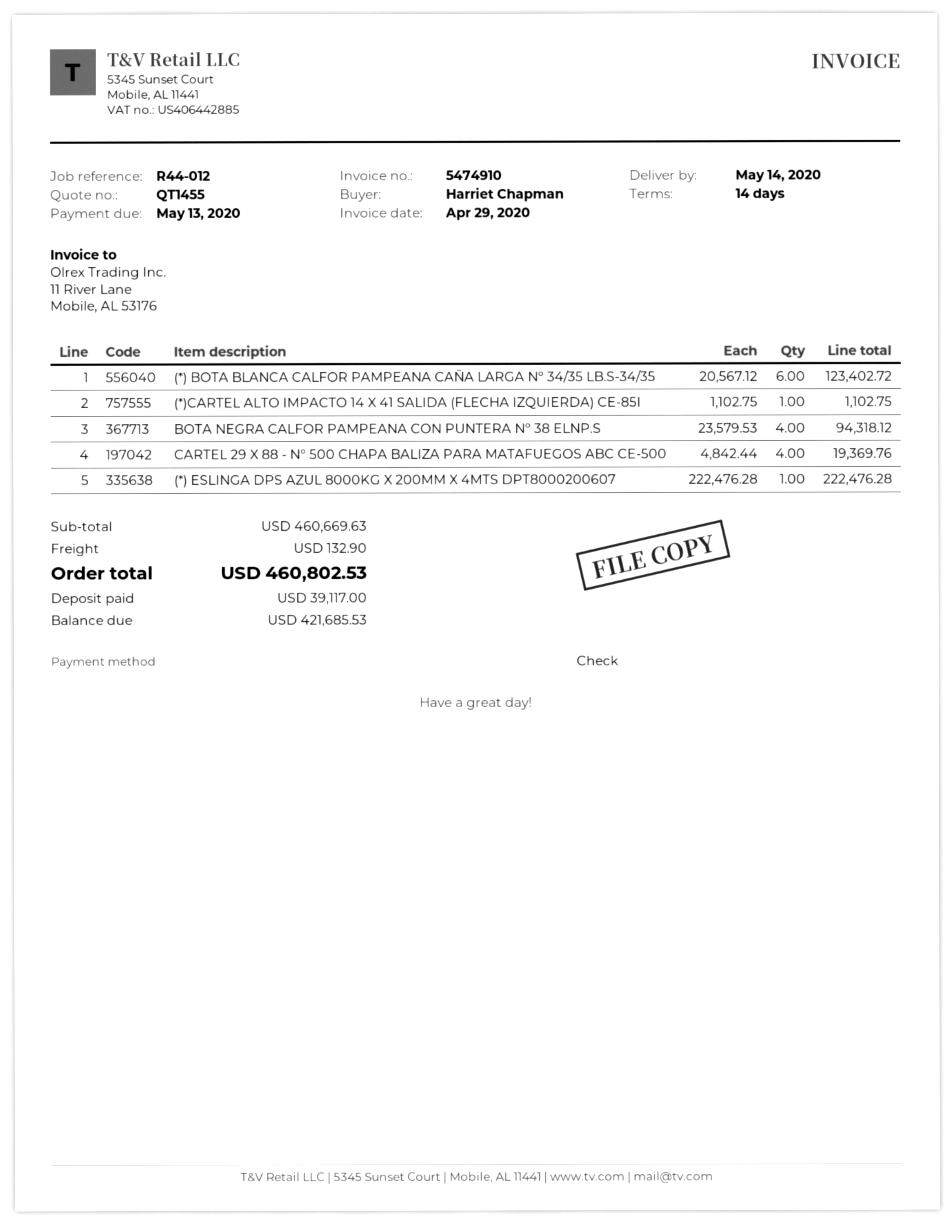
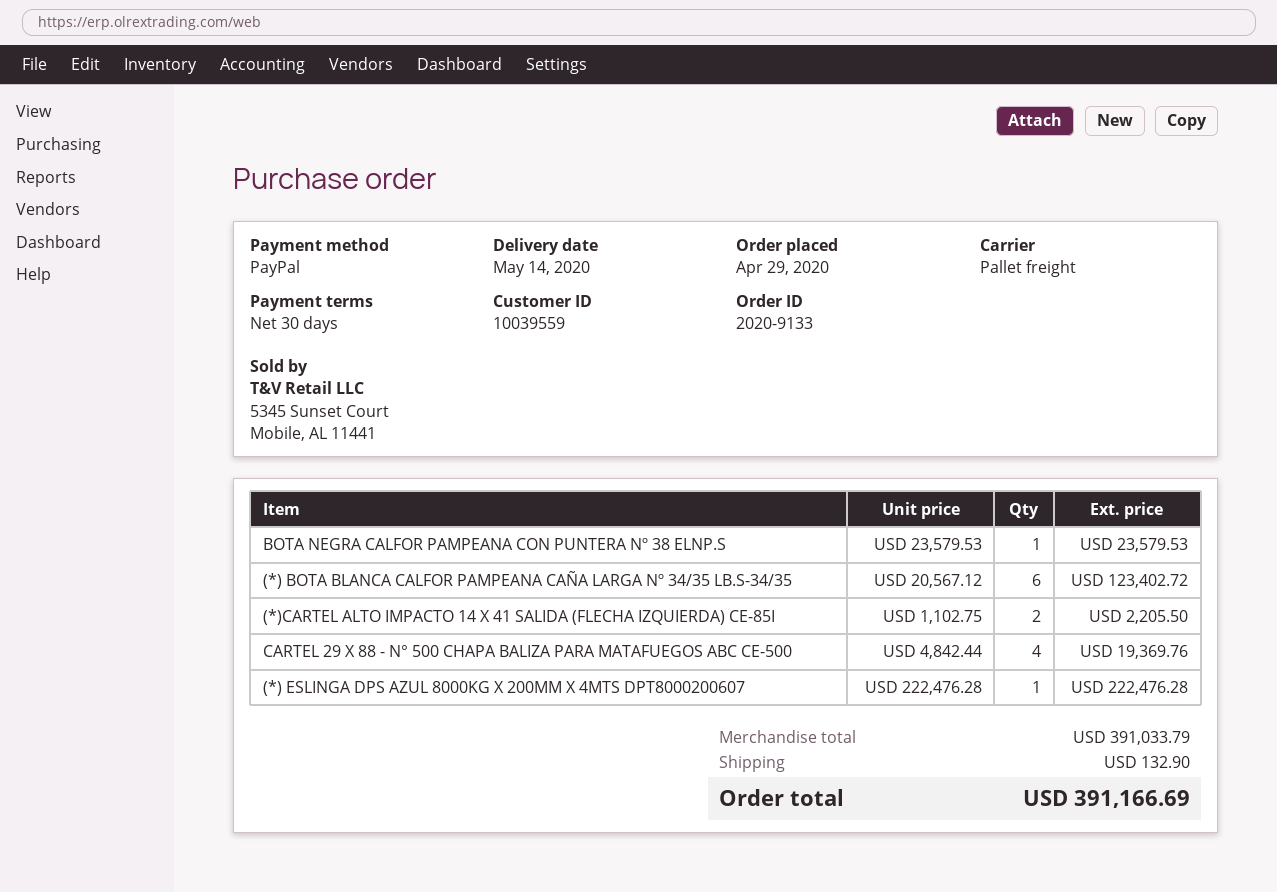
payment terms: 14 days -> 30 days
payment method: cheque -> PayPal
(*)CARTEL ALTO IMPACTO 14 X 41 SALIDA (FLECHA IZQUIERDA) CE-85I: 1 x 1102.75 = 1102.75 -> 2 x 1102.75 = 2205.50
BOTA NEGRA CALFOR PAMPEANA CON PUNTERA Nº 38 ELNP.S: 4 x 23579.53 = 94318.12 -> 1 x 23579.53 = 23579.53
subtotal: 460669.63 -> 391033.79
total: 460802.53 -> 391166.69

